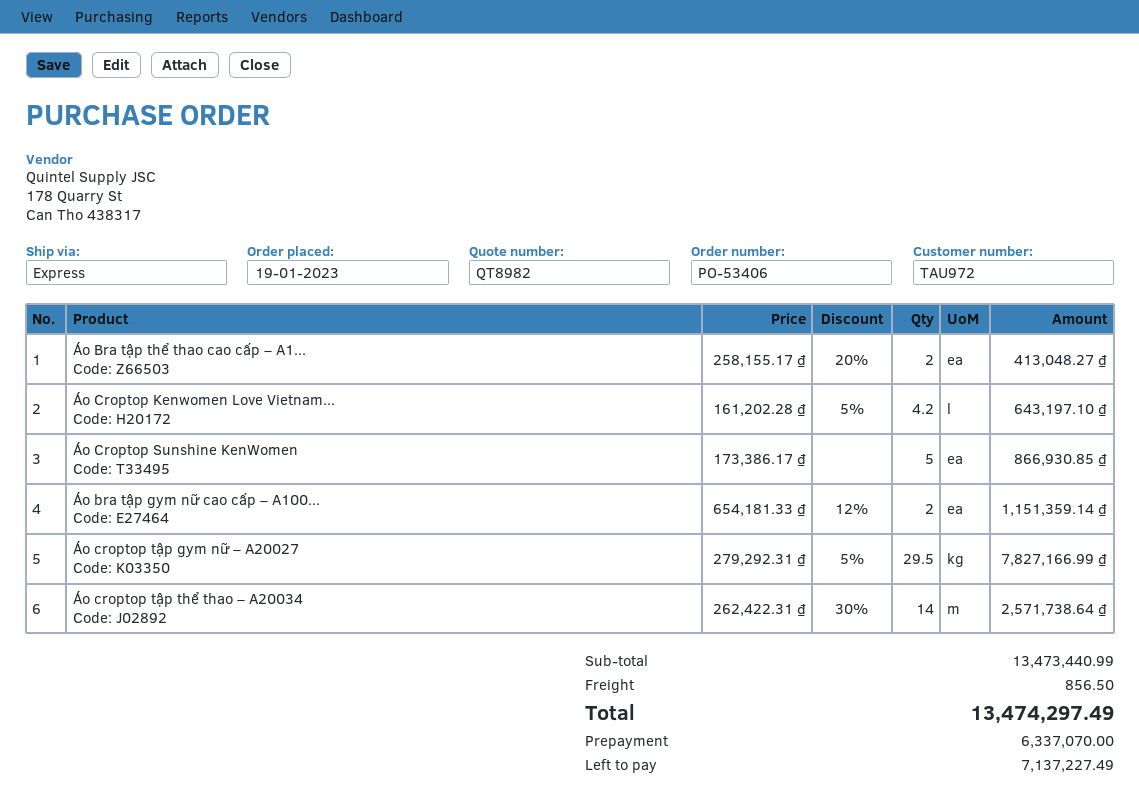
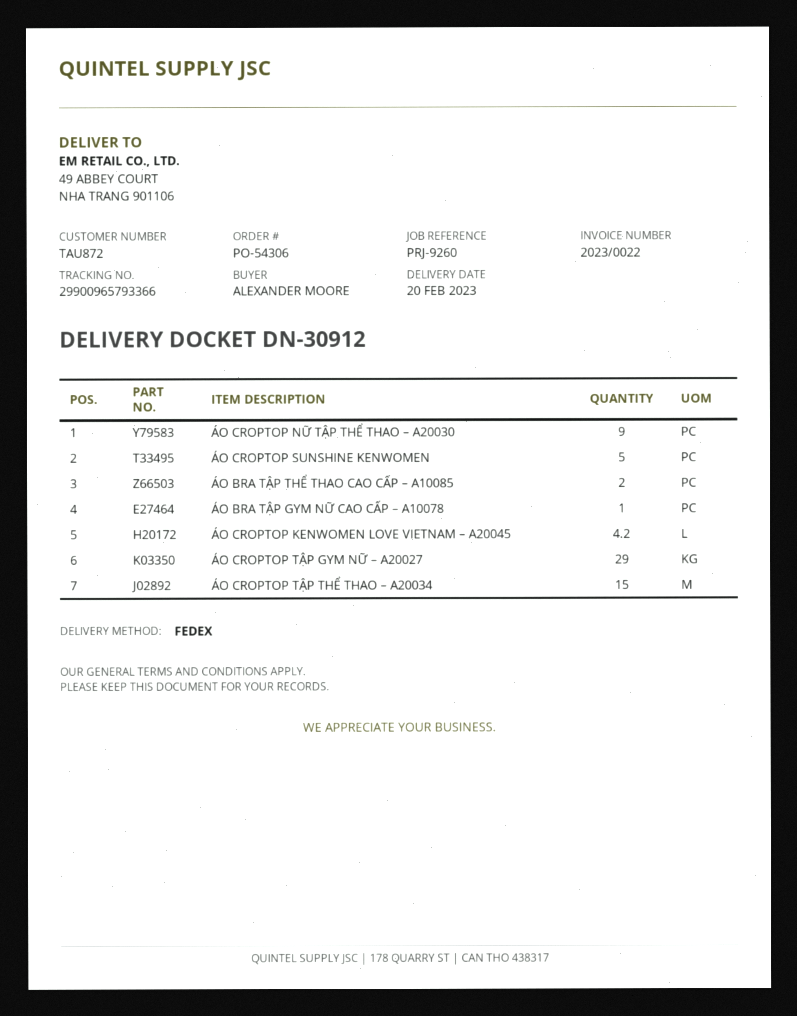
order number: PO-53406 -> PO-54306
customer number: TAU972 -> TAU872
shipping method: express -> FedEx
Áo bra tập gym nữ cao cấp – A100...: 2 -> 1
Áo croptop tập gym nữ – A20027: 29.5 -> 29
Áo croptop tập thể thao – A20034: 14 -> 15
ÁO CROPTOP NỮ TẬP THỂ THAO – A20030: none -> 9

